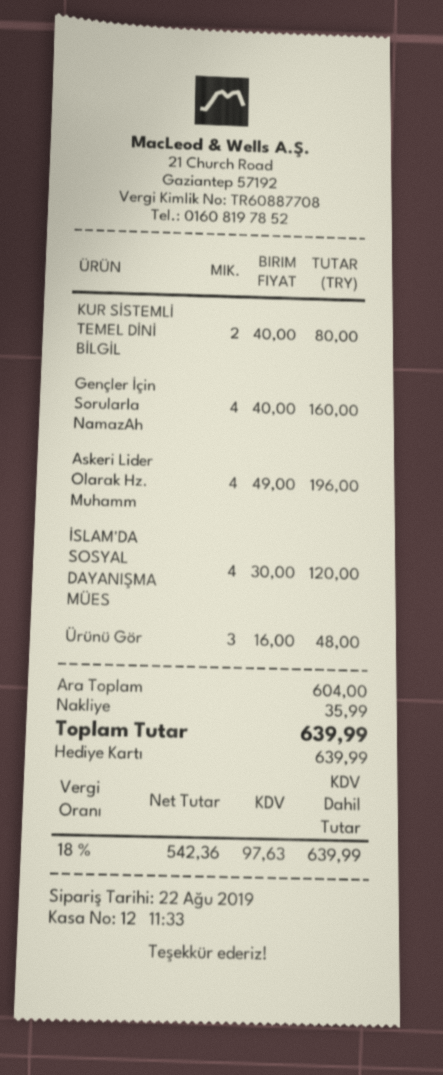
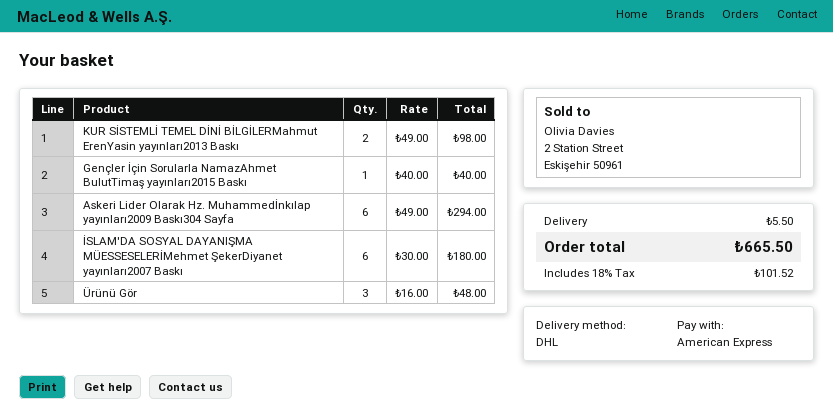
payment method: gift card -> American Express
KUR SİSTEMLİ TEMEL DİNİ BİLGİL: 2 x 40.00 = 80.00 -> 2 x 49.00 = 98.00
Gençler İçin Sorularla NamazAh: 4 x 40.00 = 160.00 -> 1 x 40.00 = 40.00
Askeri Lider Olarak Hz. Muhamm: 4 x 49.00 = 196.00 -> 6 x 49.00 = 294.00
İSLAM'DA SOSYAL DAYANIŞMA MÜES: 4 x 30.00 = 120.00 -> 6 x 30.00 = 180.00
shipping: 35.99 -> 5.50
tax: 18% = 97.63 -> 18% = 101.52
total: 639.99 -> 665.50

